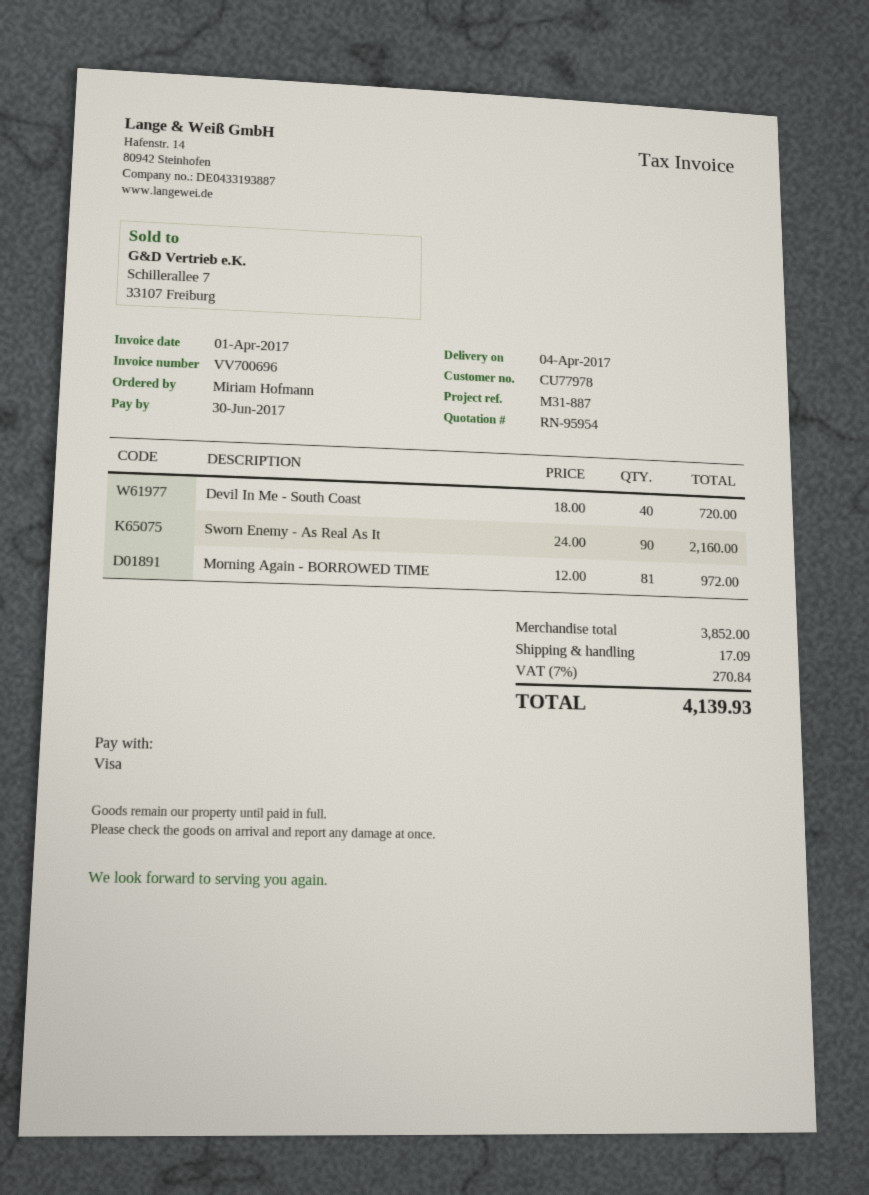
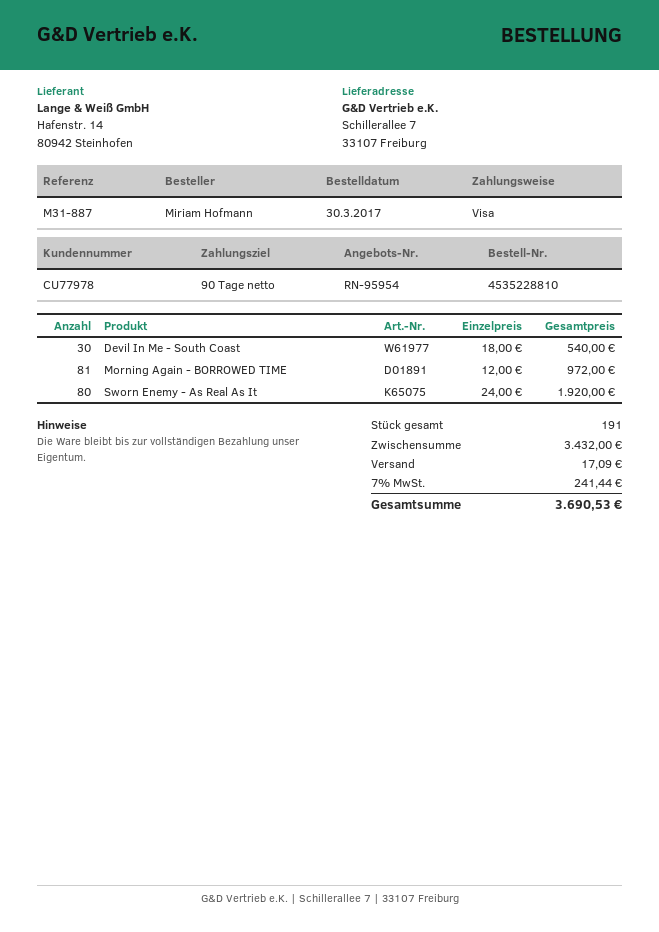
Devil In Me - South Coast: 40 x 18.00 = 720.00 -> 30 x 18.00 = 540.00
Sworn Enemy - As Real As It: 90 x 24.00 = 2160.00 -> 80 x 24.00 = 1920.00
subtotal: 3852.00 -> 3432.00
tax: 7% = 270.84 -> 7% = 241.44
total: 4139.93 -> 3690.53

